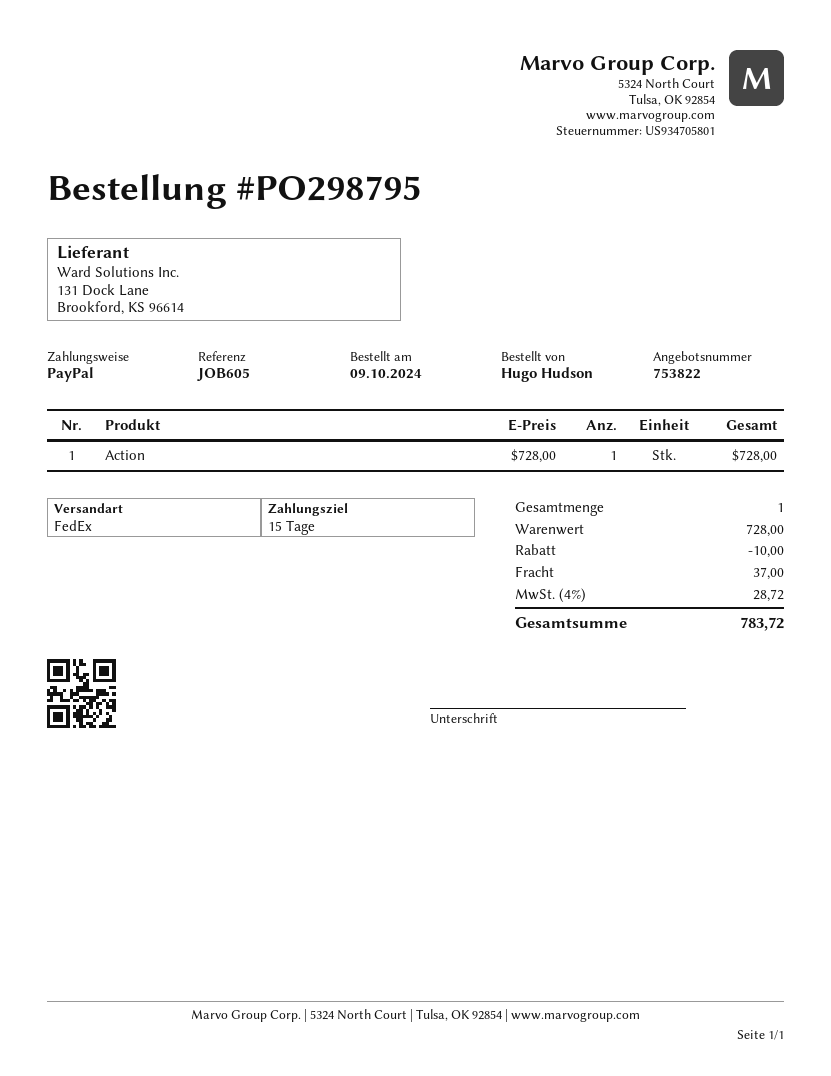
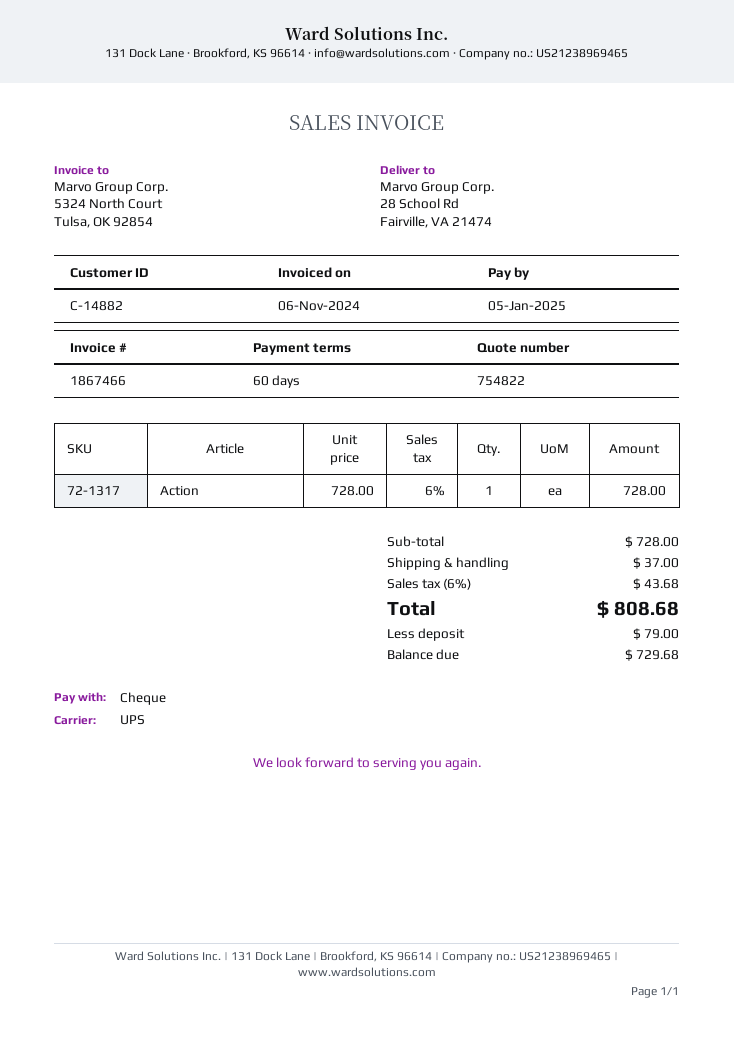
quote number: 753822 -> 754822
payment terms: 15 days -> 60 days
payment method: PayPal -> cheque
shipping method: FedEx -> UPS
discount: 10.00 -> none
tax: 4% = 28.72 -> 6% = 43.68
total: 783.72 -> 808.68

